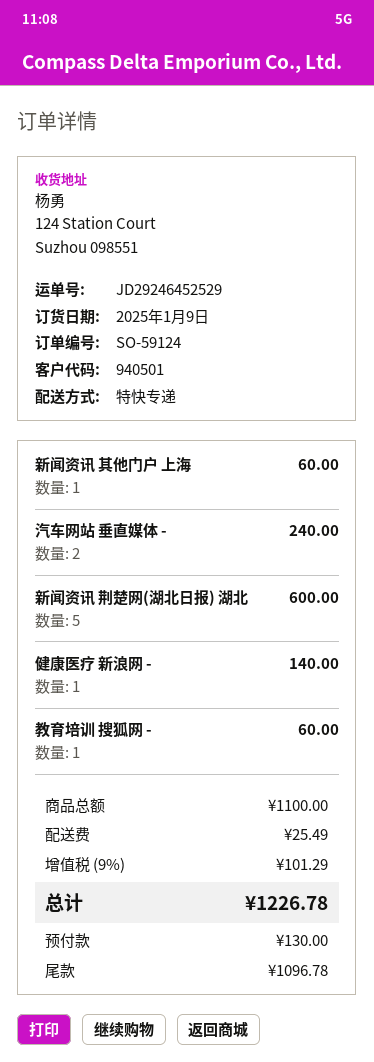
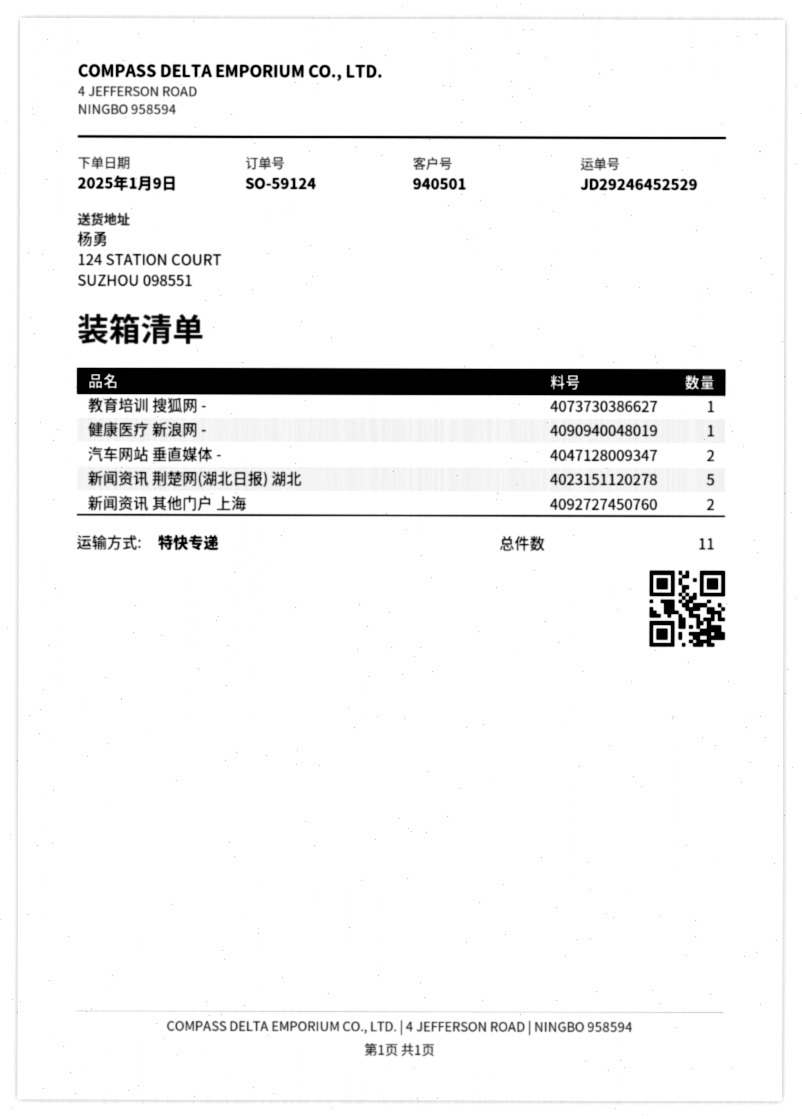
新闻资讯 其他门户 上海: 1 -> 2

